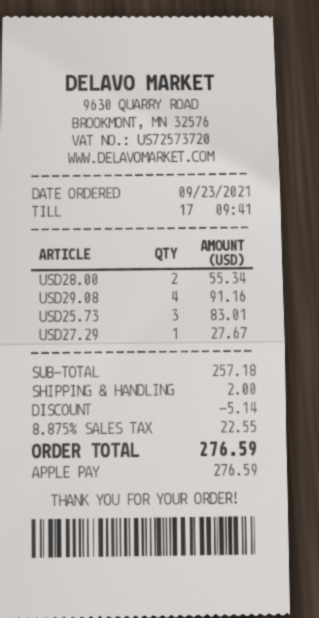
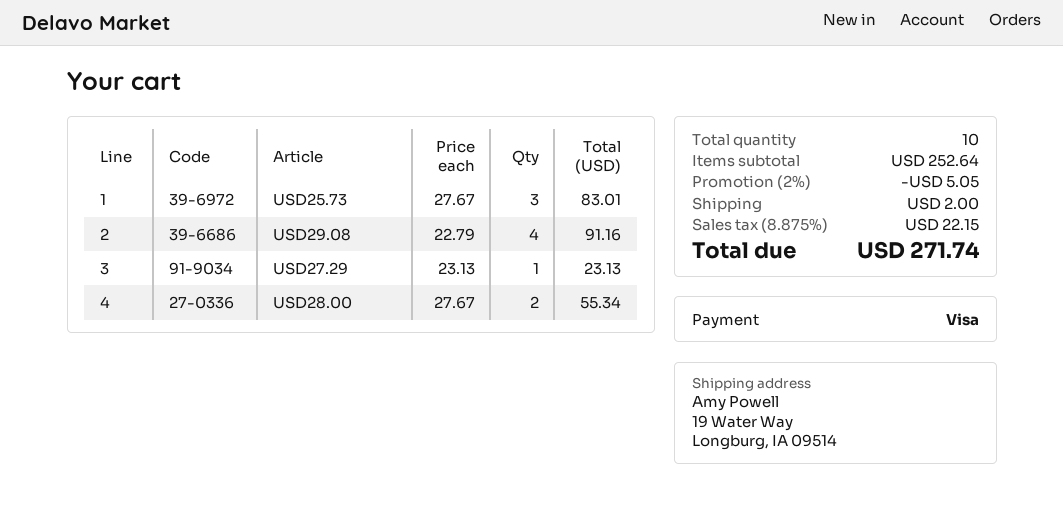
payment method: Apple Pay -> Visa
USD27.29: 1 for 27.67 -> 1 for 23.13
subtotal: 257.18 -> 252.64
discount: 5.14 -> 5.05
tax: 8.875% = 22.55 -> 8.875% = 22.15
total: 276.59 -> 271.74

